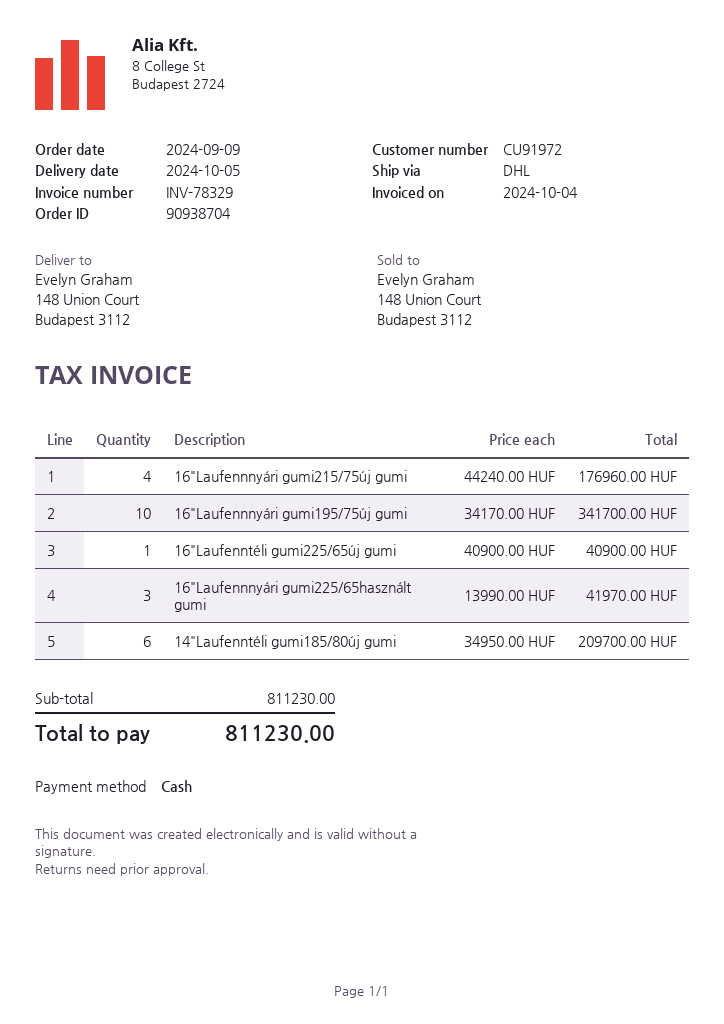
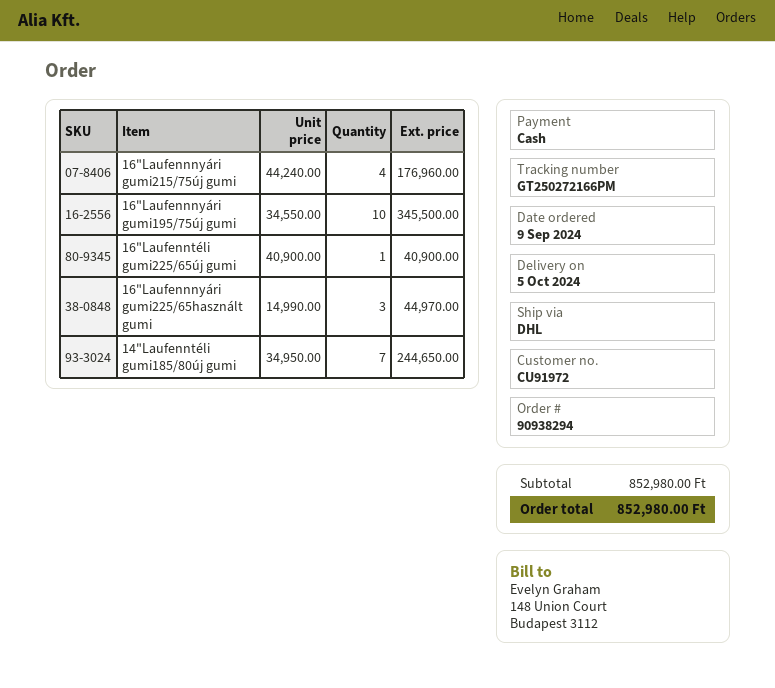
order number: 90938704 -> 90938294
16"Laufennnyári gumi195/75új gumi: 10 x 34170.00 = 341700.00 -> 10 x 34550.00 = 345500.00
16"Laufennnyári gumi225/65használt gumi: 3 x 13990.00 = 41970.00 -> 3 x 14990.00 = 44970.00
14"Laufenntéli gumi185/80új gumi: 6 x 34950.00 = 209700.00 -> 7 x 34950.00 = 244650.00
subtotal: 811230.00 -> 852980.00
total: 811230.00 -> 852980.00

